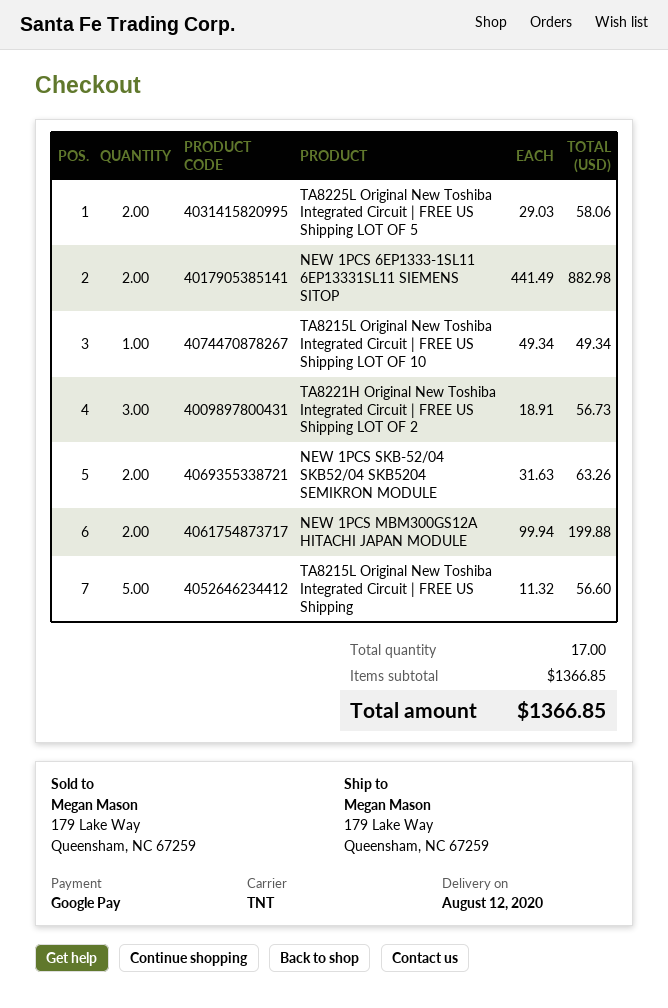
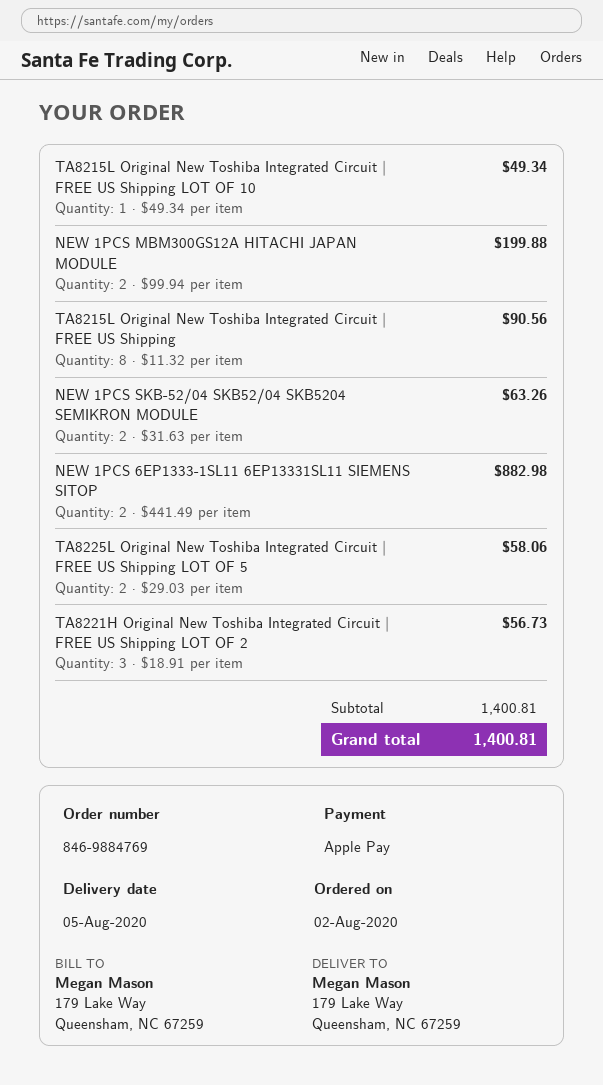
delivery date: 2020-08-12 -> 2020-08-05
payment method: Google Pay -> Apple Pay
TA8215L Original New Toshiba Integrated Circuit | FREE US Shipping: 5 x 11.32 = 56.60 -> 8 x 11.32 = 90.56
subtotal: 1366.85 -> 1400.81
total: 1366.85 -> 1400.81

